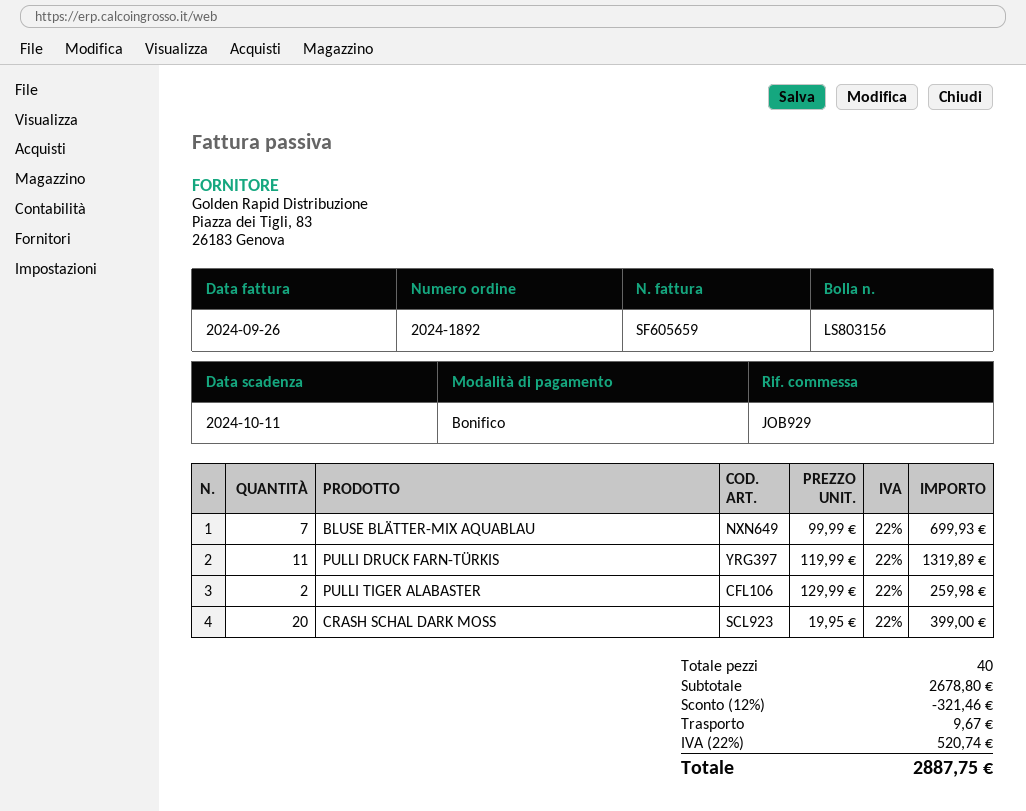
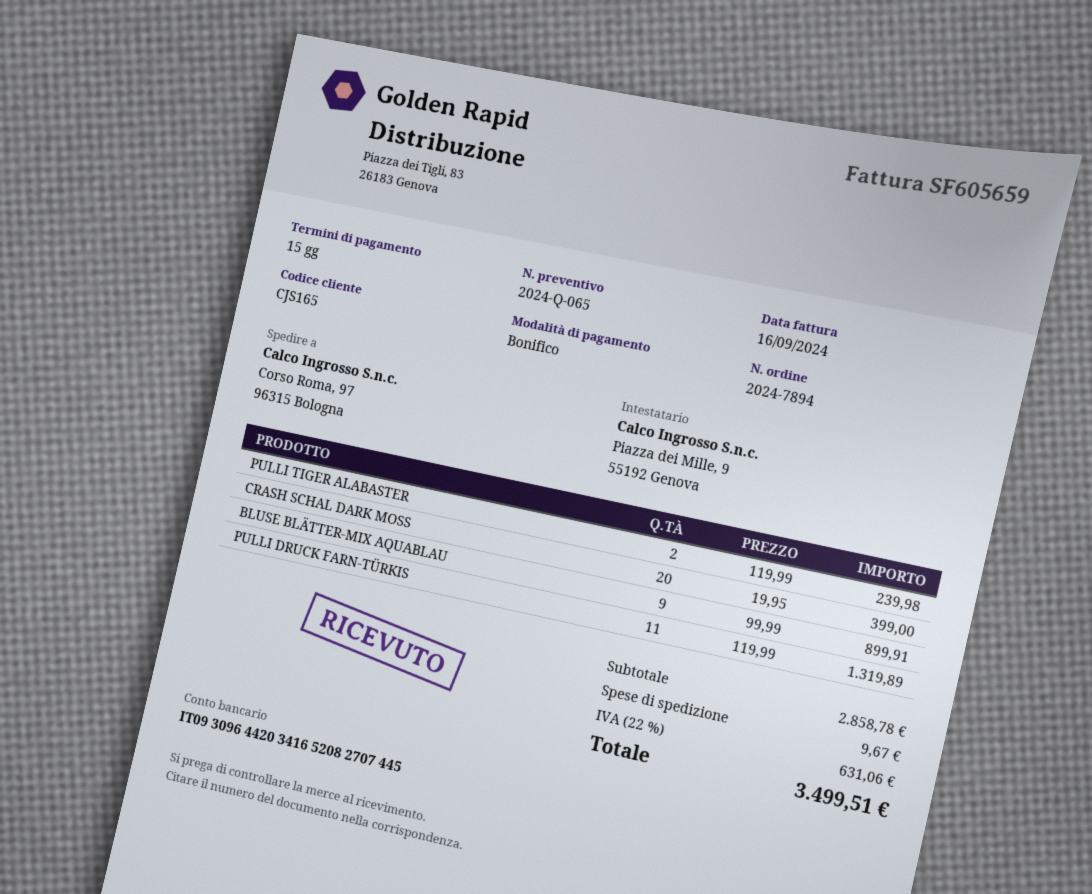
order number: 2024-1892 -> 2024-7894
invoice date: 2024-09-26 -> 2024-09-16
BLUSE BLÄTTER-MIX AQUABLAU: 7 x 99.99 = 699.93 -> 9 x 99.99 = 899.91
PULLI TIGER ALABASTER: 2 x 129.99 = 259.98 -> 2 x 119.99 = 239.98
subtotal: 2678.80 -> 2858.78
discount: 12% = 321.46 -> none
tax: 22% = 520.74 -> 22% = 631.06
total: 2887.75 -> 3499.51

